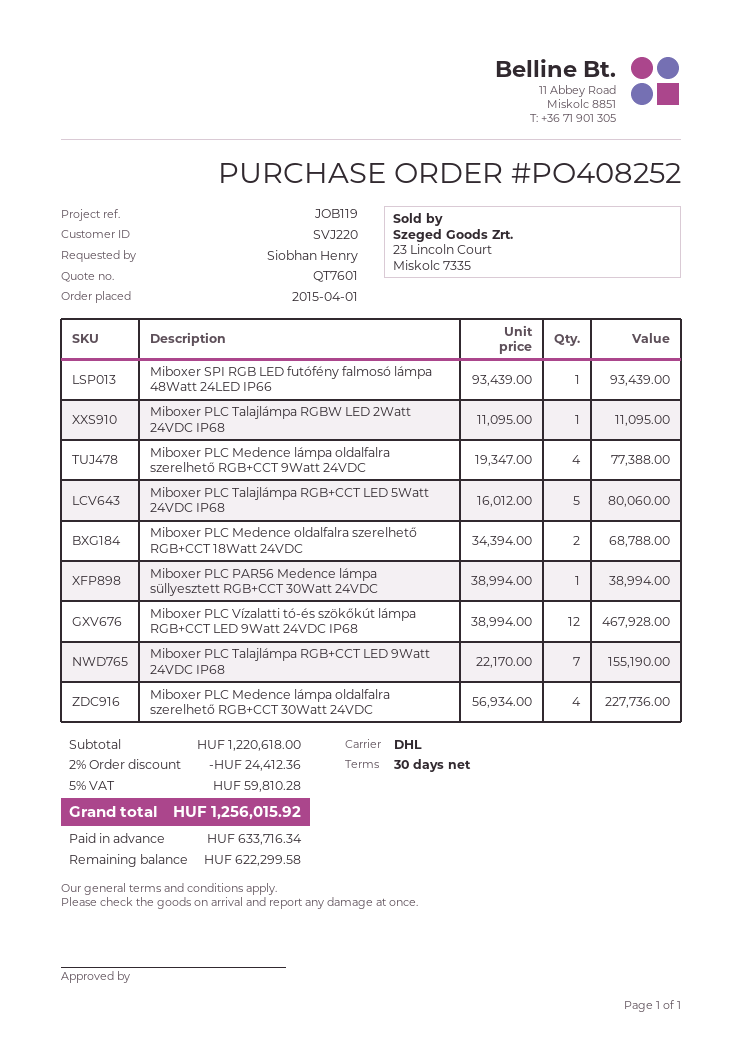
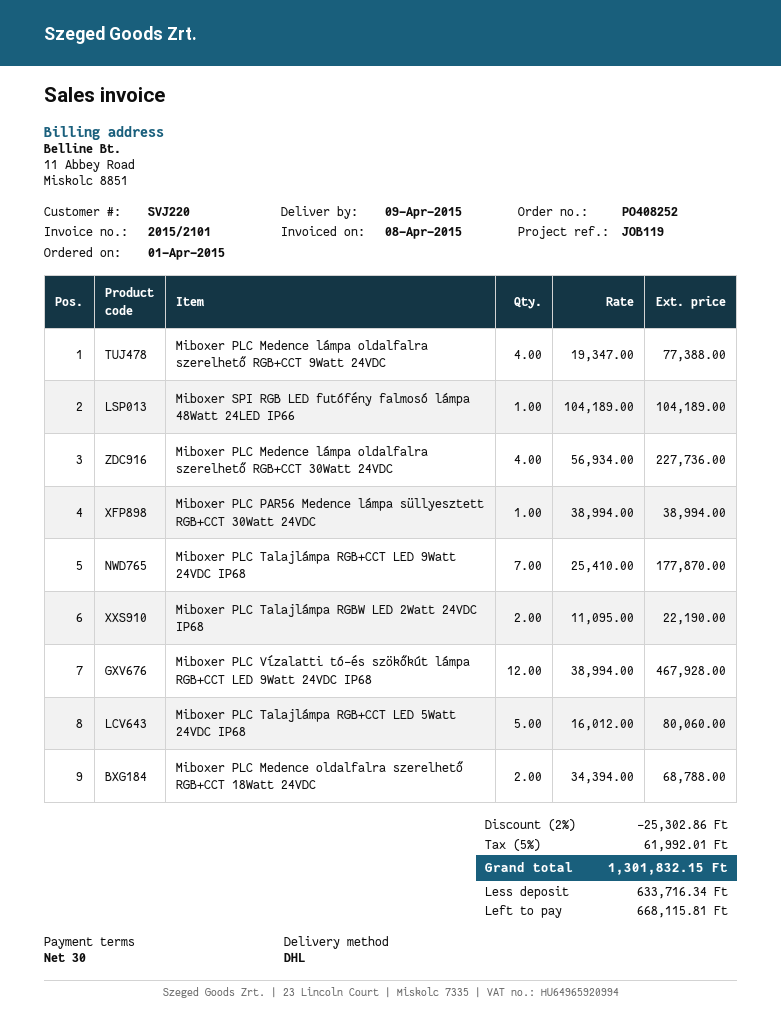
Miboxer SPI RGB LED futófény falmosó lámpa 48Watt 24LED IP66: 1 x 93439.00 = 93439.00 -> 1 x 104189.00 = 104189.00
Miboxer PLC Talajlámpa RGBW LED 2Watt 24VDC IP68: 1 x 11095.00 = 11095.00 -> 2 x 11095.00 = 22190.00
Miboxer PLC Talajlámpa RGB+CCT LED 9Watt 24VDC IP68: 7 x 22170.00 = 155190.00 -> 7 x 25410.00 = 177870.00
discount: 2% = 24412.36 -> 2% = 25302.86
tax: 5% = 59810.28 -> 5% = 61992.01
total: 1256015.92 -> 1301832.15
balance: 622299.58 -> 668115.81

